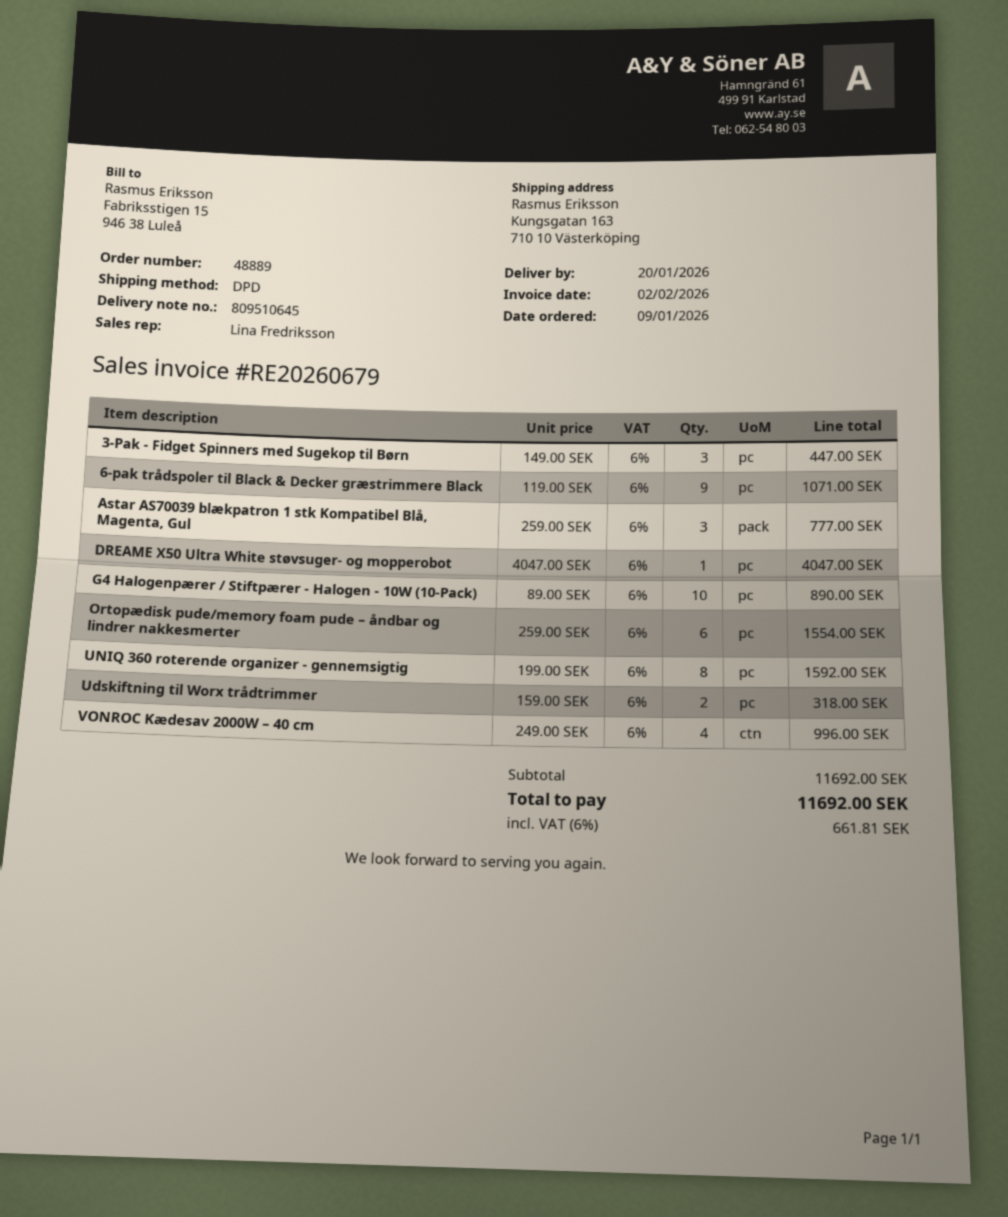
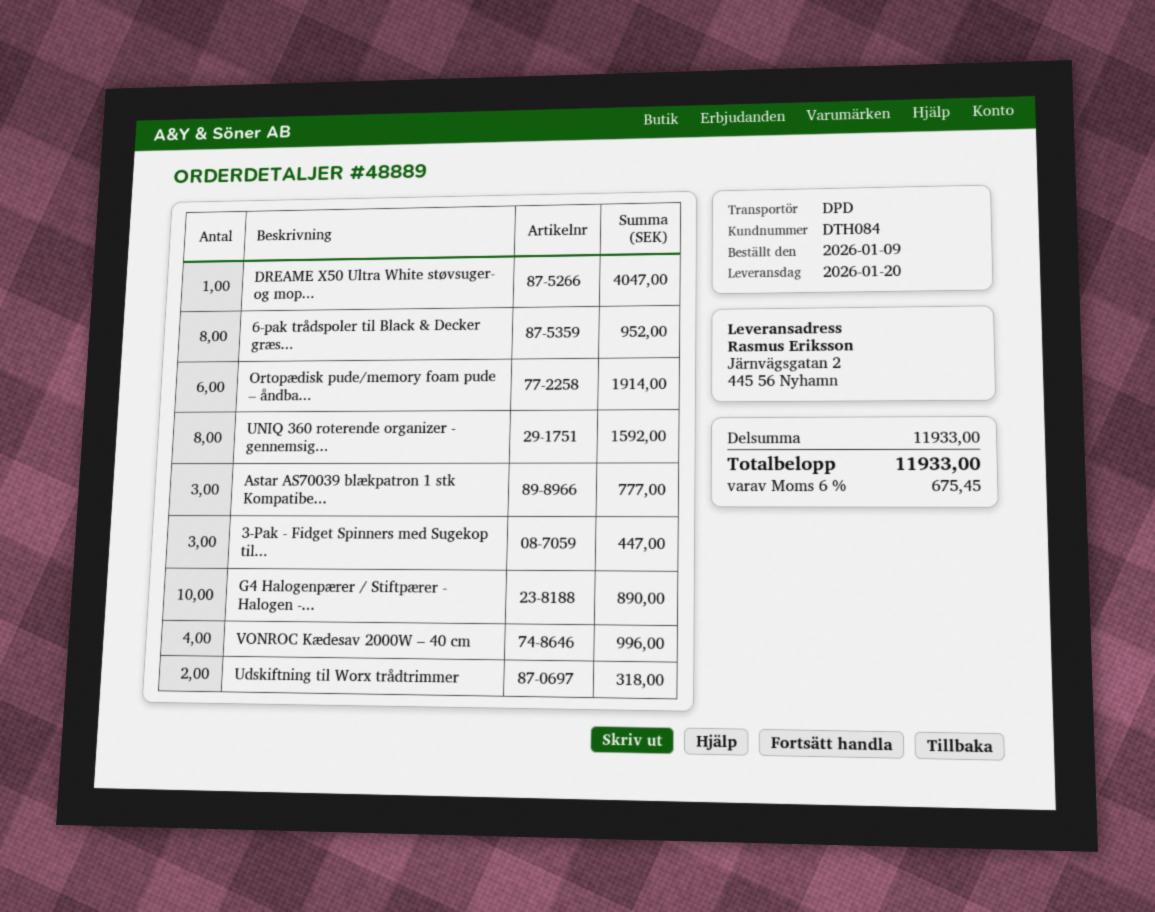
ship to: Kungsgatan 163, 710 10 Västerköping -> Järnvägsgatan 2, 445 56 Nyhamn
6-pak trådspoler til Black & Decker græstrimmere Black: 9 for 1071.00 -> 8 for 952.00
Ortopædisk pude/memory foam pude – åndbar og lindrer nakkesmerter: 6 for 1554.00 -> 6 for 1914.00
subtotal: 11692.00 -> 11933.00
tax: 6% = 661.81 -> 6% = 675.45
total: 11692.00 -> 11933.00

